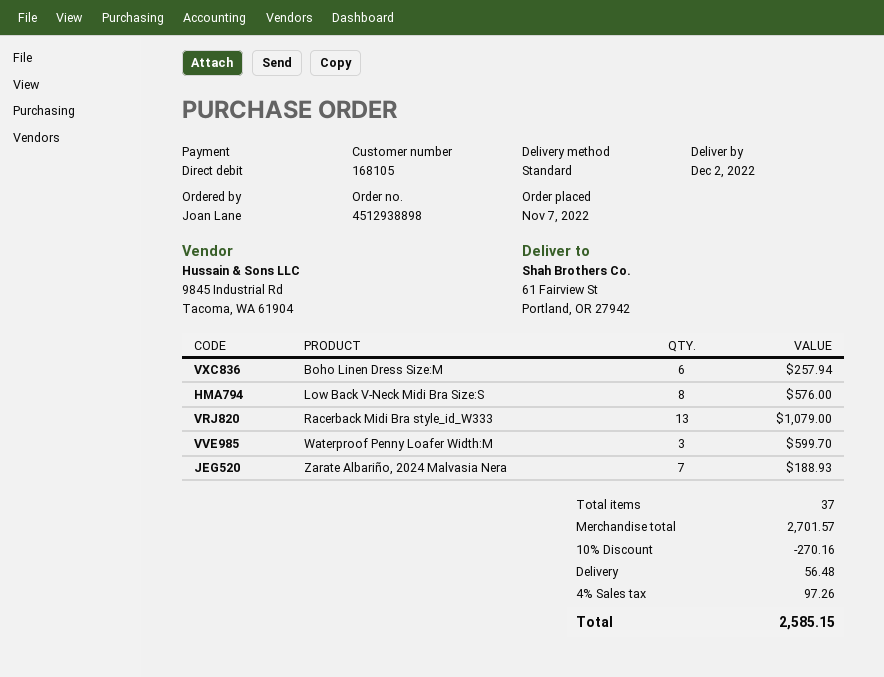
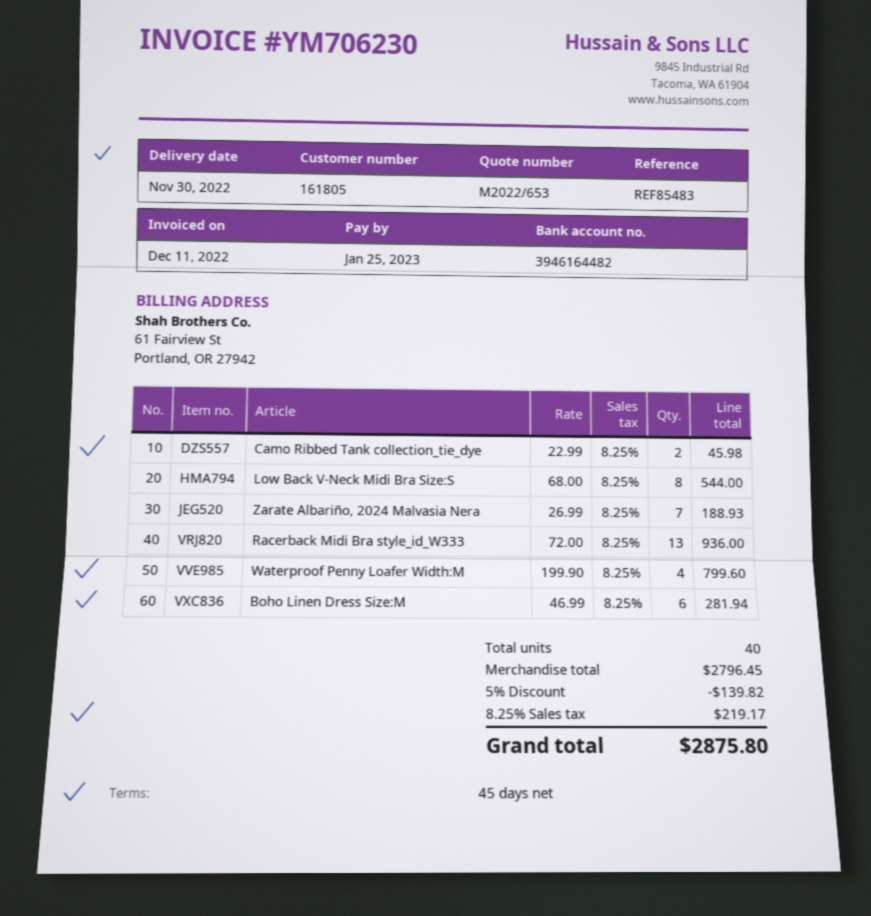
delivery date: 2022-12-02 -> 2022-11-30
customer number: 168105 -> 161805
Boho Linen Dress Size:M: 6 for 257.94 -> 6 for 281.94
Low Back V-Neck Midi Bra Size:S: 8 for 576.00 -> 8 for 544.00
Racerback Midi Bra style_id_W333: 13 for 1079.00 -> 13 for 936.00
Waterproof Penny Loafer Width:M: 3 for 599.70 -> 4 for 799.60
Camo Ribbed Tank collection_tie_dye: none -> 2 for 45.98
total quantity: 37 -> 40
subtotal: 2701.57 -> 2796.45
discount: 10% = 270.16 -> 5% = 139.82
shipping: 56.48 -> none
tax: 4% = 97.26 -> 8.25% = 219.17
total: 2585.15 -> 2875.80

